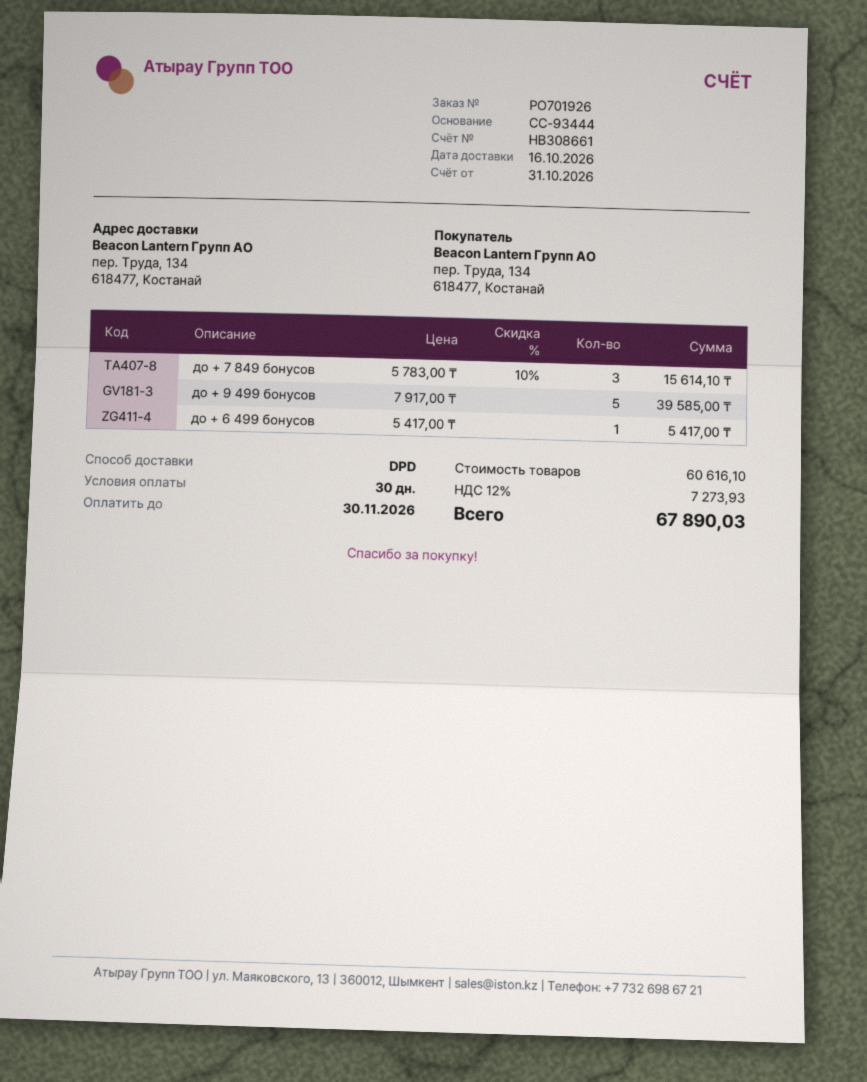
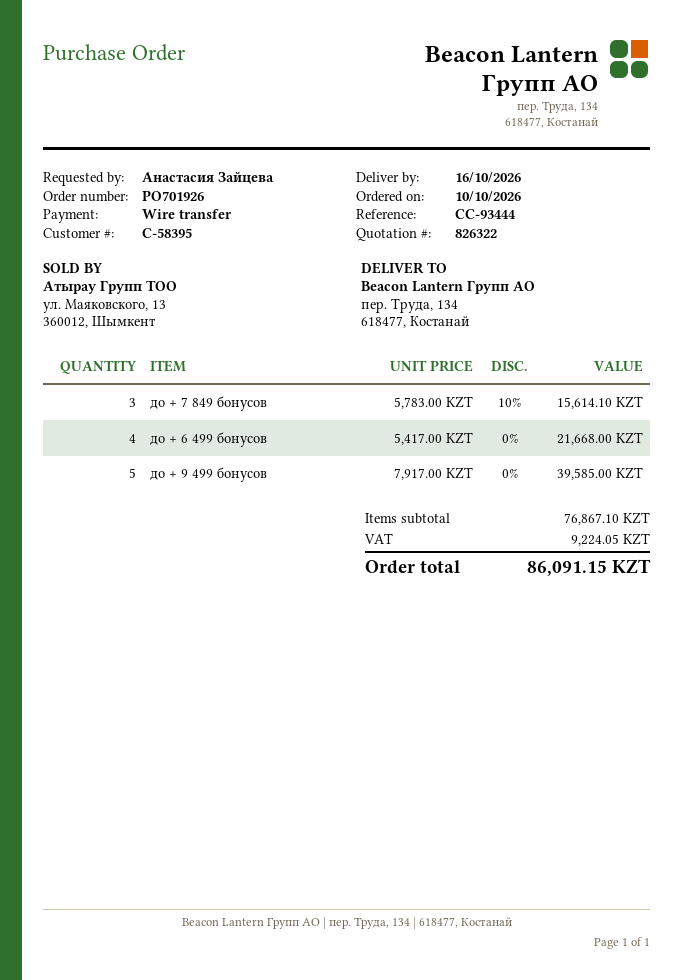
до + 6 499 бонусов: 1 x 5417.00 = 5417.00 -> 4 x 5417.00 = 21668.00
subtotal: 60616.10 -> 76867.10
tax: 7273.93 -> 9224.05
total: 67890.03 -> 86091.15

